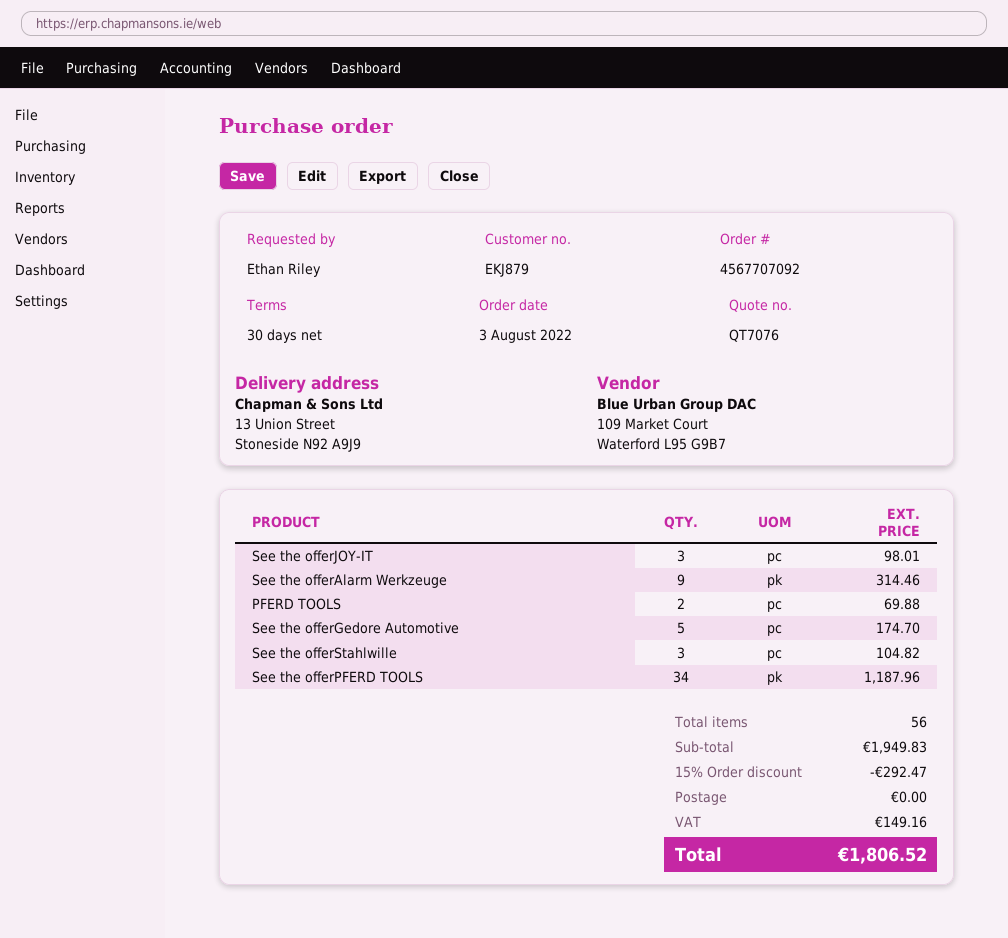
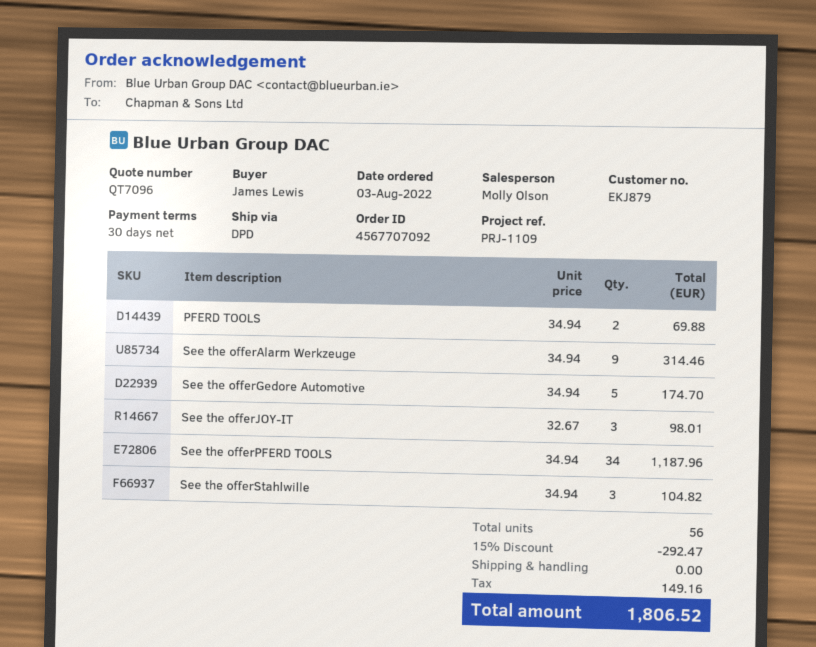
quote number: QT7076 -> QT7096
ordered by: Ethan Riley -> James Lewis

